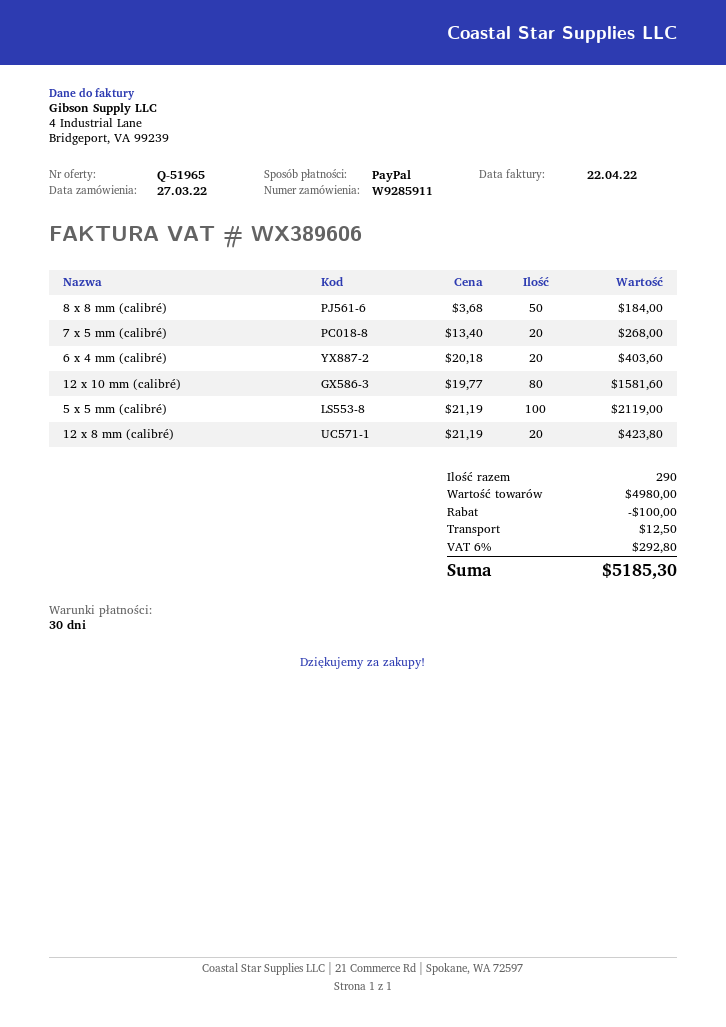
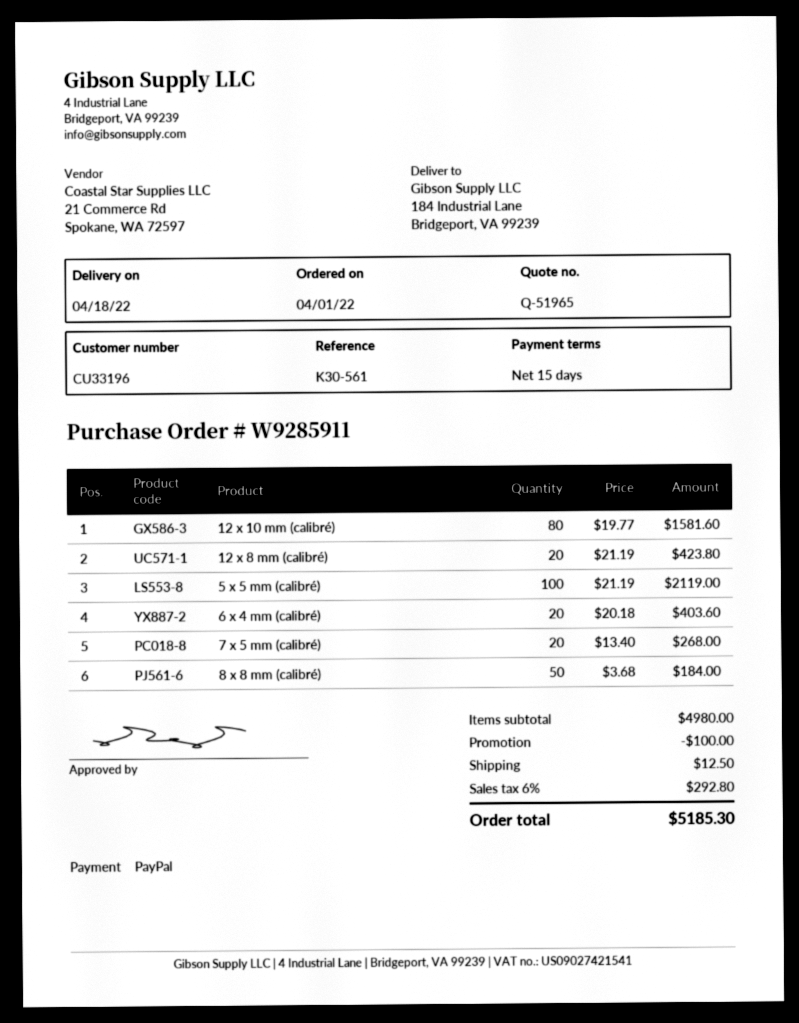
order date: 2022-03-27 -> 2022-04-01
payment terms: 30 days -> 15 days

